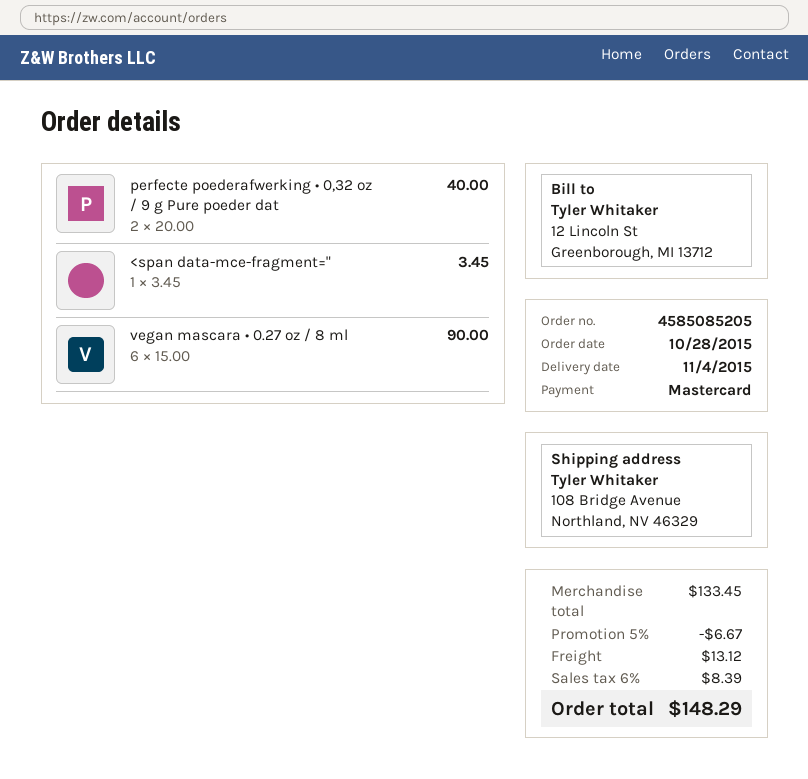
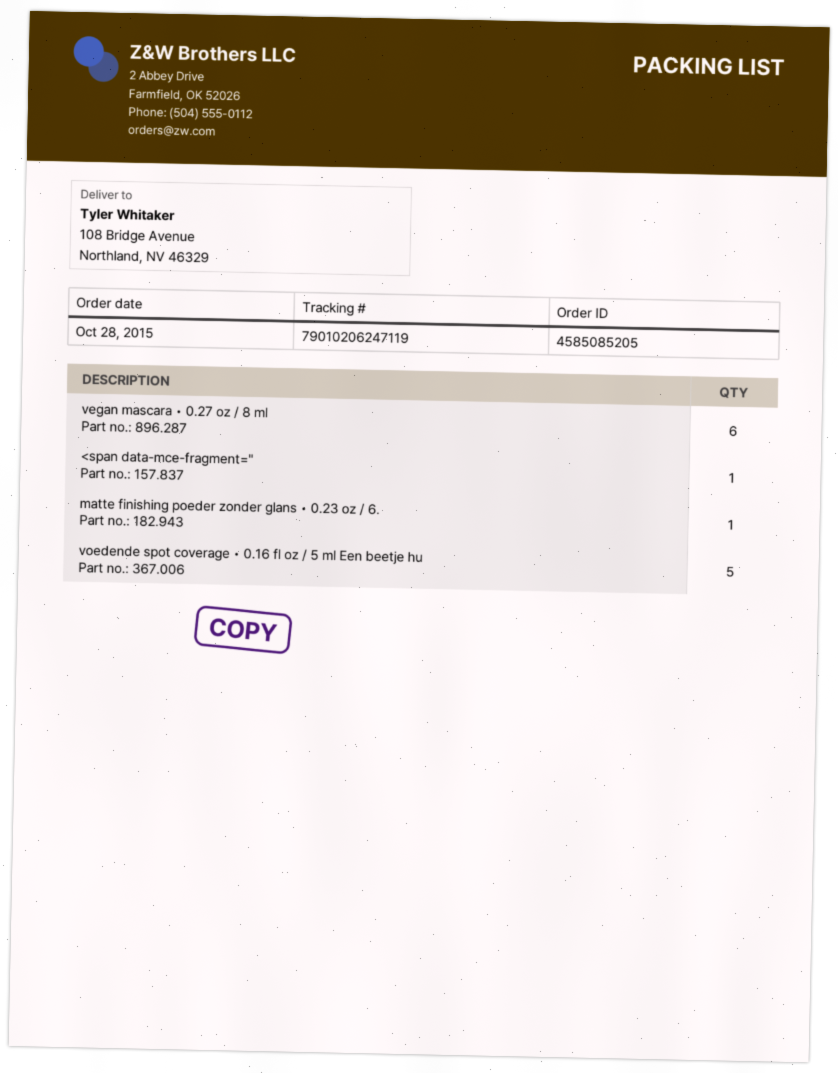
perfecte poederafwerking • 0,32 oz / 9 g Pure poeder dat: 2 -> none
matte finishing poeder zonder glans • 0.23 oz / 6.: none -> 1
voedende spot coverage • 0.16 fl oz / 5 ml Een beetje hu: none -> 5

